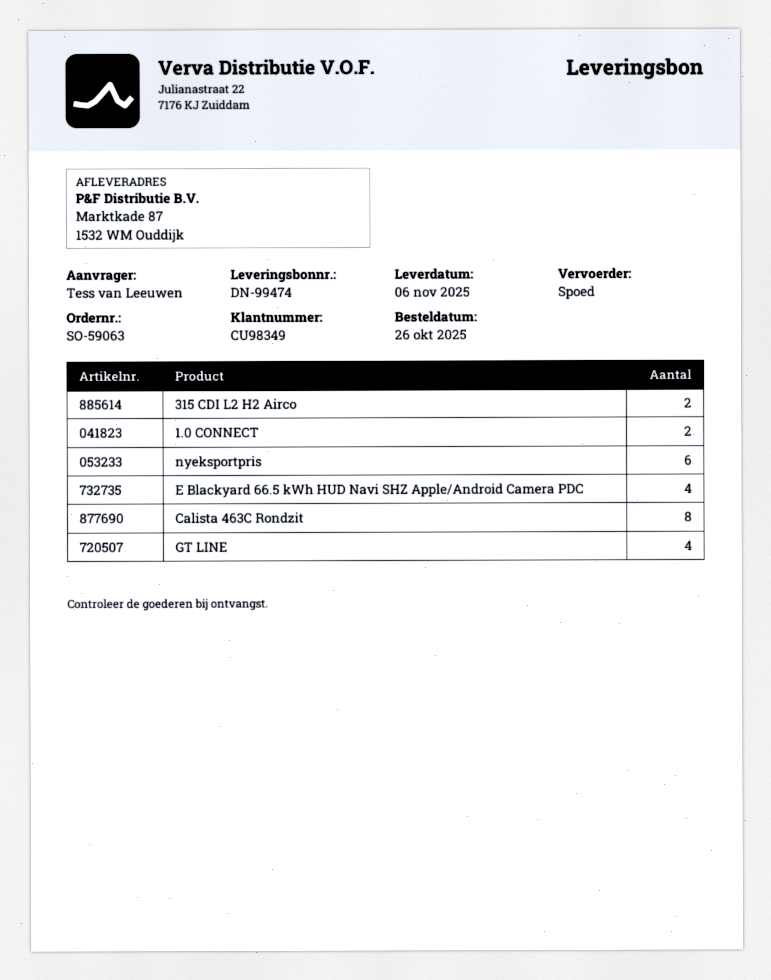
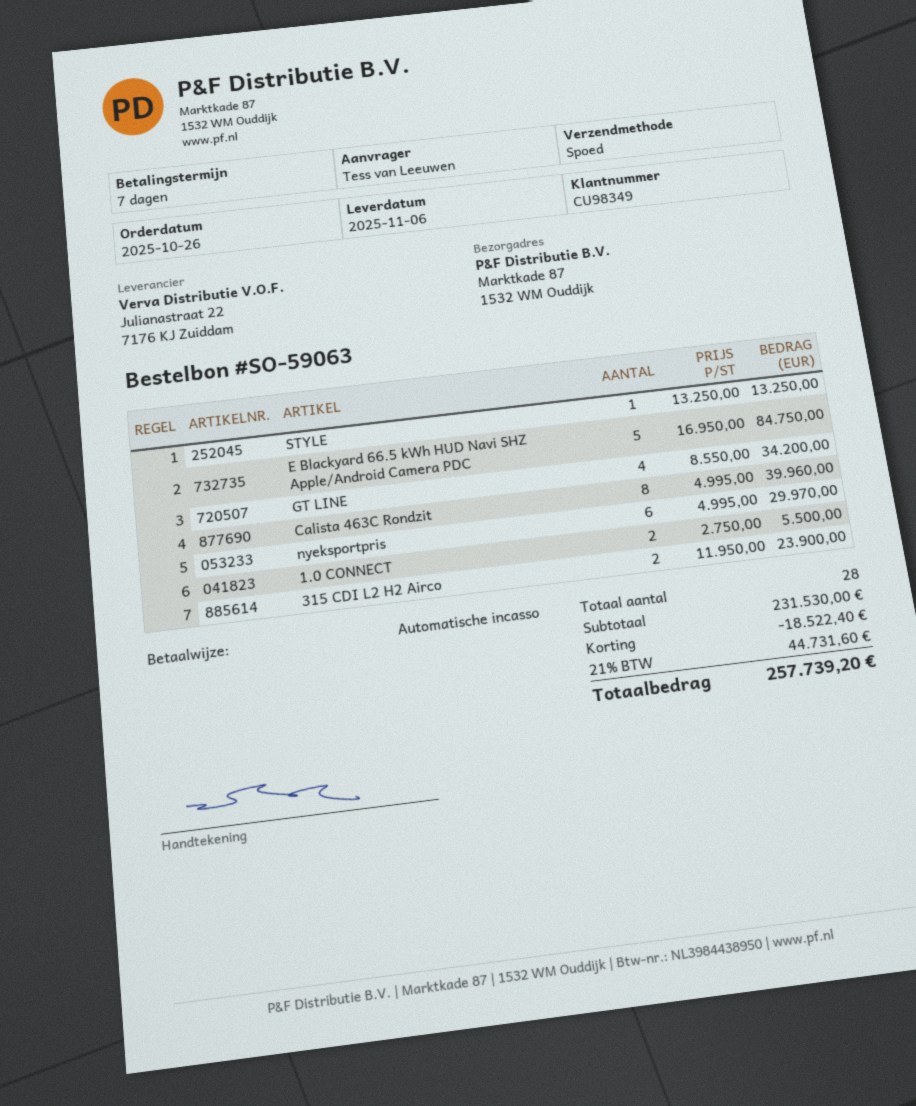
E Blackyard 66.5 kWh HUD Navi SHZ Apple/Android Camera PDC: 4 -> 5
STYLE: none -> 1

